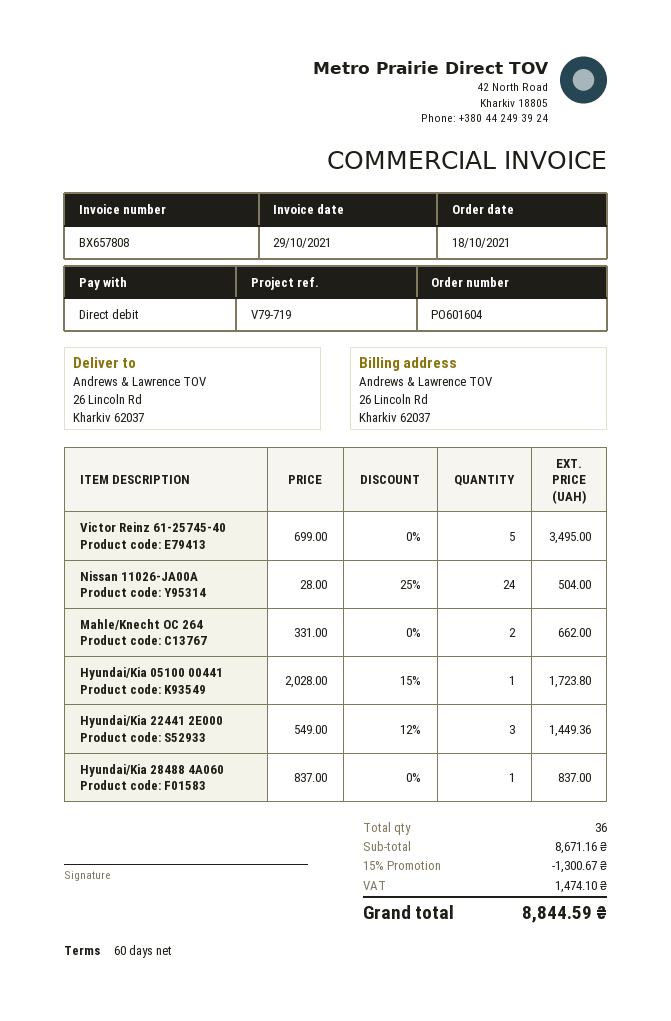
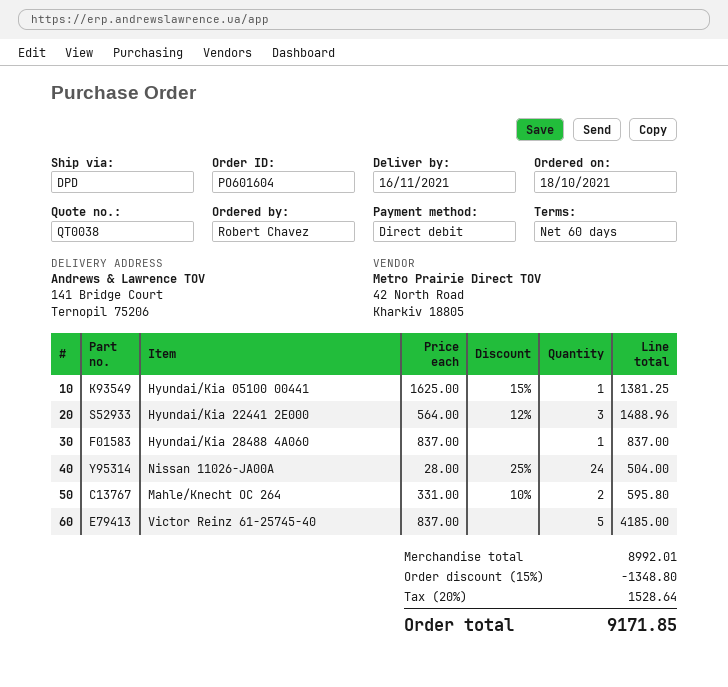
ship to: 26 Lincoln Rd, Kharkiv 62037 -> 141 Bridge Court, Ternopil 75206
Victor Reinz 61-25745-40: 5 x 699.00 = 3495.00 -> 5 x 837.00 = 4185.00
Mahle/Knecht OC 264: 2 x 331.00 = 662.00 -> 2 x 331.00 - 10% = 595.80
Hyundai/Kia 05100 00441: 1 x 2028.00 - 15% = 1723.80 -> 1 x 1625.00 - 15% = 1381.25
Hyundai/Kia 22441 2E000: 3 x 549.00 - 12% = 1449.36 -> 3 x 564.00 - 12% = 1488.96
subtotal: 8671.16 -> 8992.01
discount: 15% = 1300.67 -> 15% = 1348.80
tax: 1474.10 -> 1528.64
total: 8844.59 -> 9171.85

